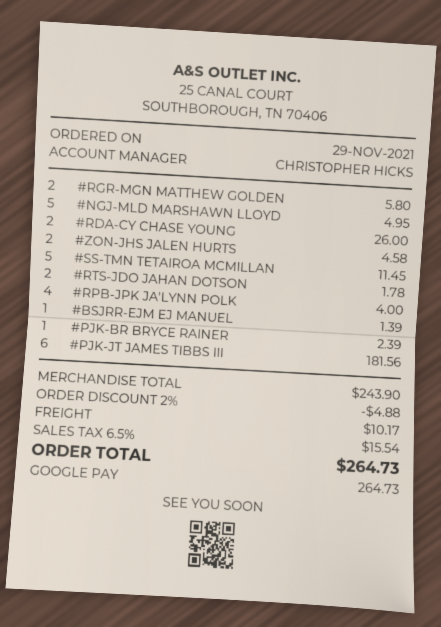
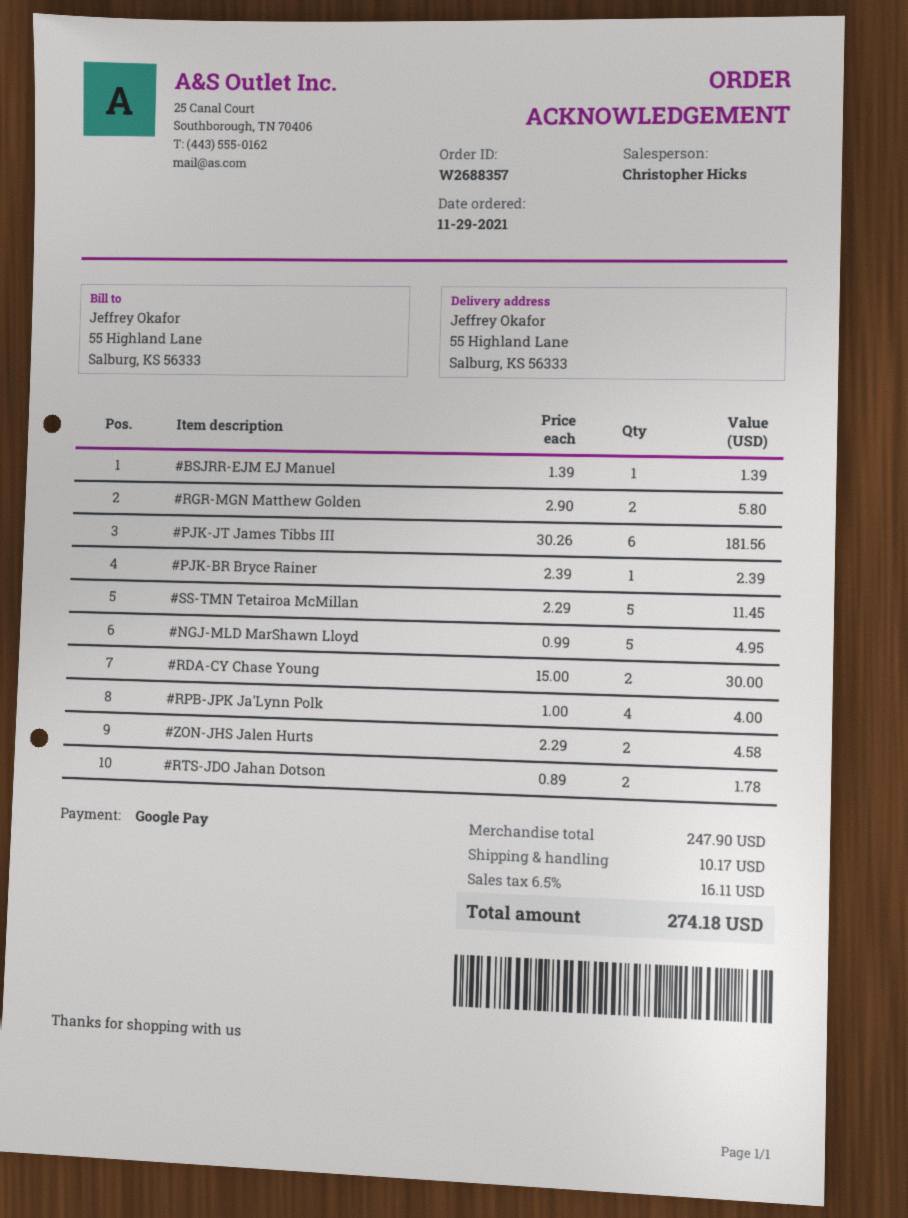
#RDA-CY CHASE YOUNG: 2 for 26.00 -> 2 for 30.00
subtotal: 243.90 -> 247.90
discount: 2% = 4.88 -> none
tax: 6.5% = 15.54 -> 6.5% = 16.11
total: 264.73 -> 274.18

